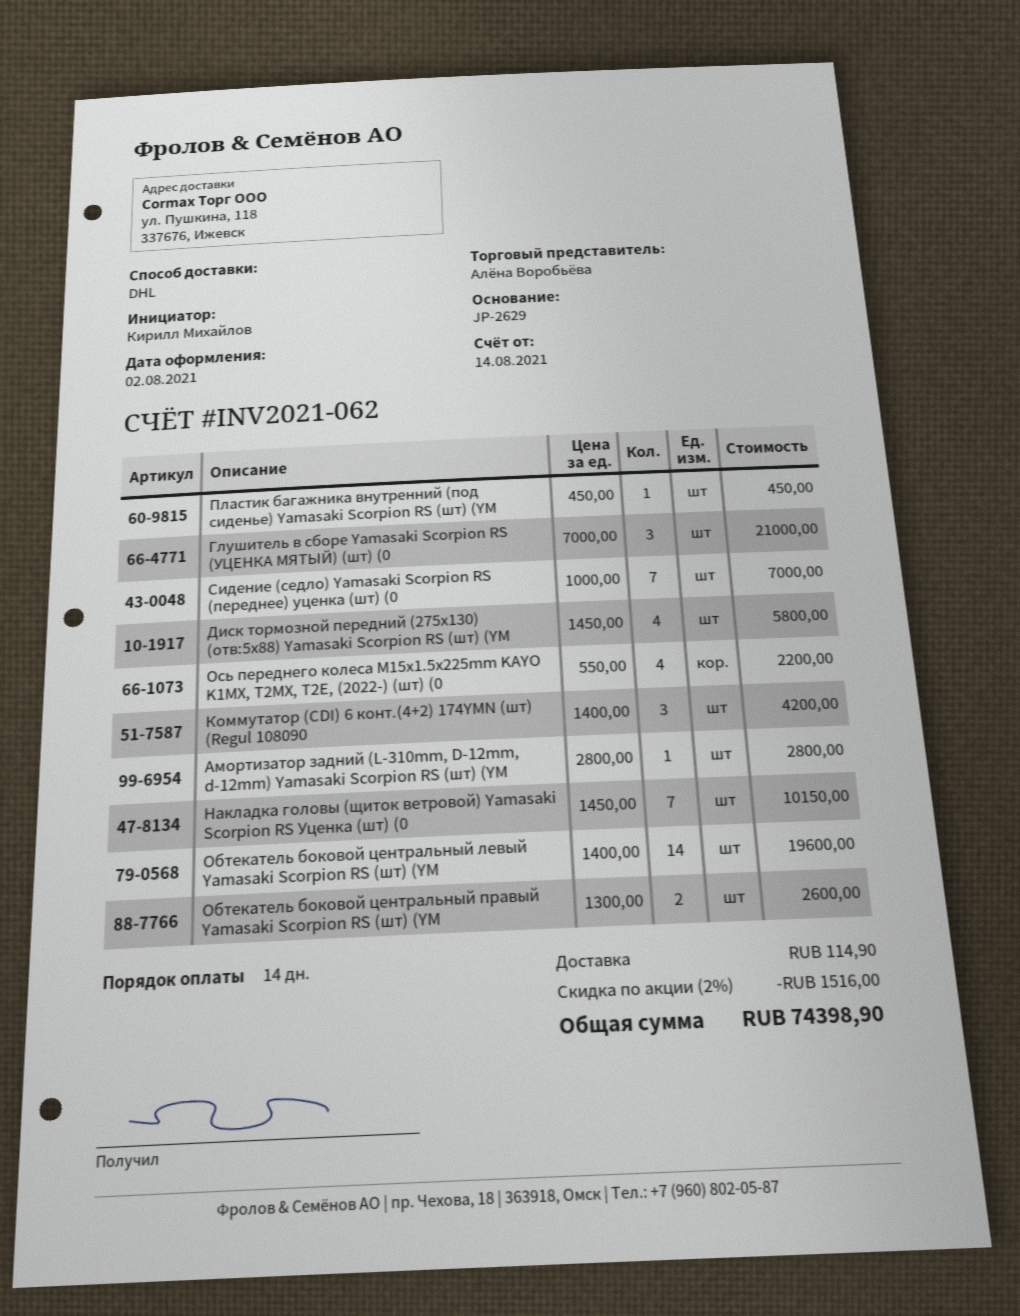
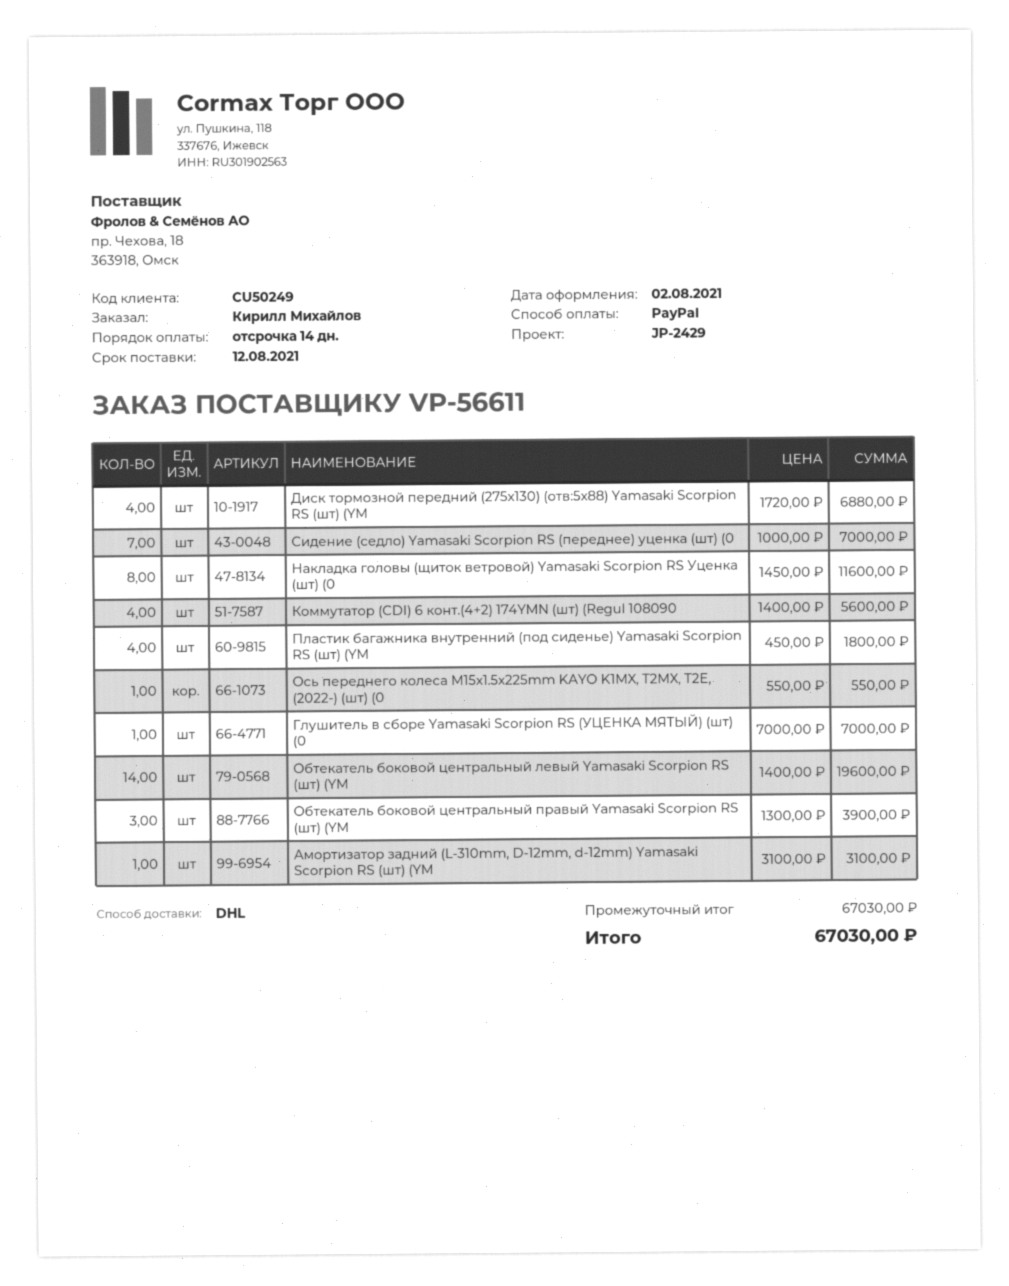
reference: JP-2629 -> JP-2429
Пластик багажника внутренний (под сиденье) Yamasaki Scorpion RS (шт) (YM: 1 x 450.00 = 450.00 -> 4 x 450.00 = 1800.00
Глушитель в сборе Yamasaki Scorpion RS (УЦЕНКА МЯТЫЙ) (шт) (0: 3 x 7000.00 = 21000.00 -> 1 x 7000.00 = 7000.00
Диск тормозной передний (275x130) (отв:5x88) Yamasaki Scorpion RS (шт) (YM: 4 x 1450.00 = 5800.00 -> 4 x 1720.00 = 6880.00
Ось переднего колеса M15x1.5x225mm KAYO K1MX, T2MX, T2E, (2022-) (шт) (0: 4 x 550.00 = 2200.00 -> 1 x 550.00 = 550.00
Коммутатор (CDI) 6 конт.(4+2) 174YMN (шт) (Regul 108090: 3 x 1400.00 = 4200.00 -> 4 x 1400.00 = 5600.00
Амортизатор задний (L-310mm, D-12mm, d-12mm) Yamasaki Scorpion RS (шт) (YM: 1 x 2800.00 = 2800.00 -> 1 x 3100.00 = 3100.00
Накладка головы (щиток ветровой) Yamasaki Scorpion RS Уценка (шт) (0: 7 x 1450.00 = 10150.00 -> 8 x 1450.00 = 11600.00
Обтекатель боковой центральный правый Yamasaki Scorpion RS (шт) (YM: 2 x 1300.00 = 2600.00 -> 3 x 1300.00 = 3900.00
discount: 2% = 1516.00 -> none
shipping: 114.90 -> none
total: 74398.90 -> 67030.00

